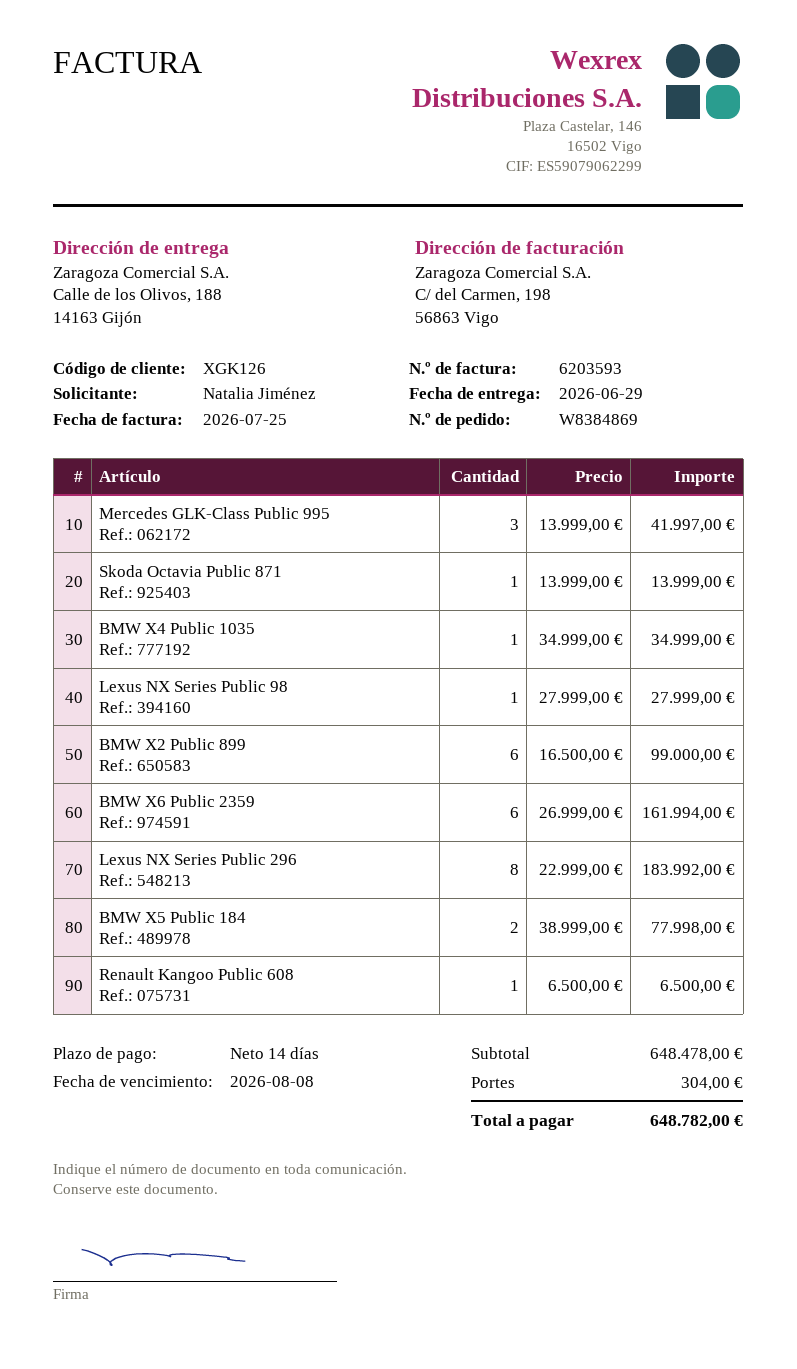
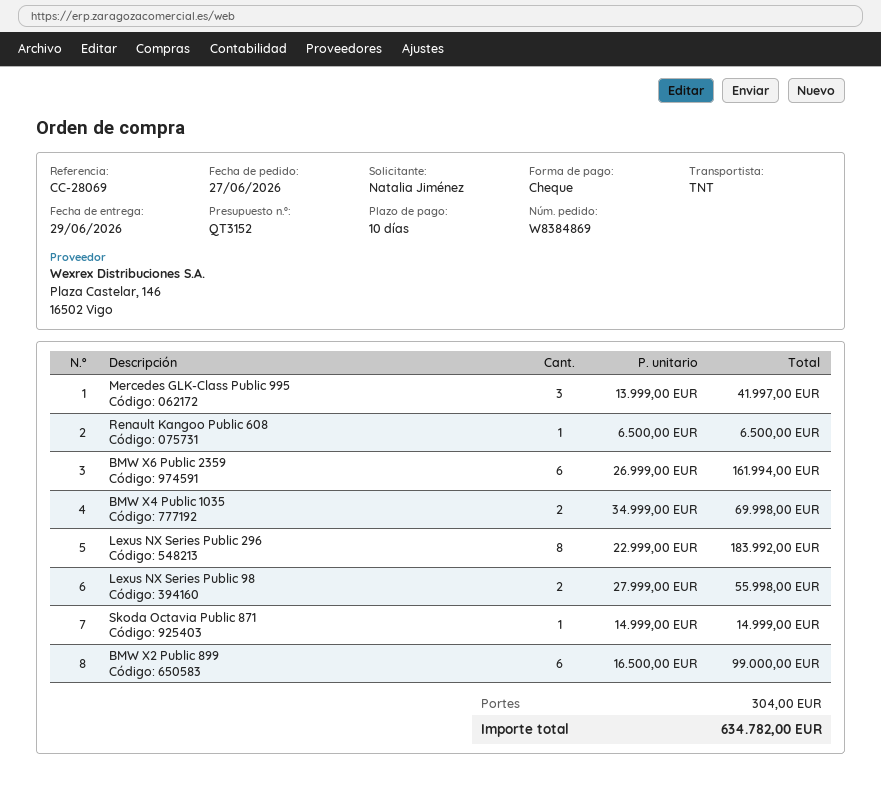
payment terms: 14 days -> 10 days
Skoda Octavia Public 871: 1 x 13999.00 = 13999.00 -> 1 x 14999.00 = 14999.00
BMW X4 Public 1035: 1 x 34999.00 = 34999.00 -> 2 x 34999.00 = 69998.00
Lexus NX Series Public 98: 1 x 27999.00 = 27999.00 -> 2 x 27999.00 = 55998.00
BMW X5 Public 184: 2 x 38999.00 = 77998.00 -> none
total: 648782.00 -> 634782.00

